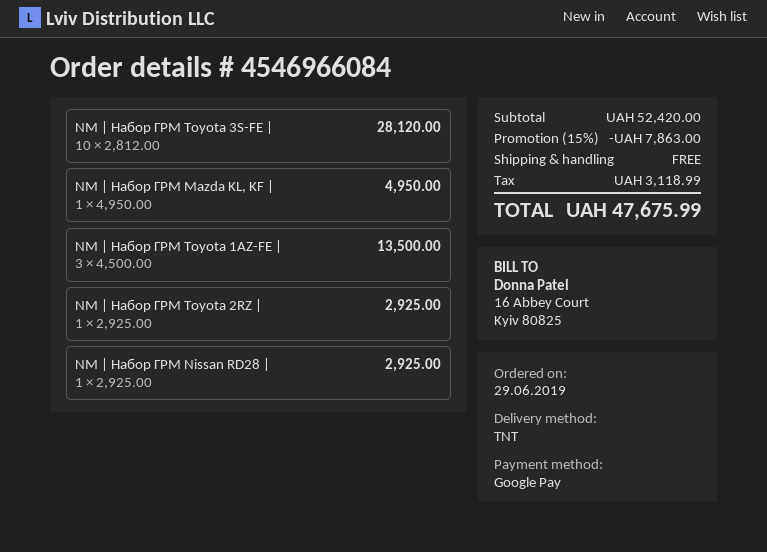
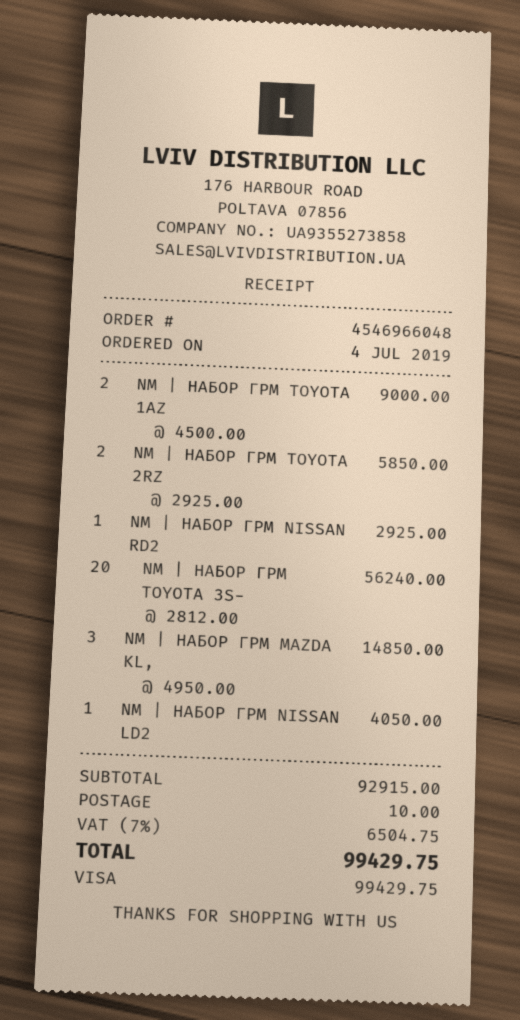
order number: 4546966084 -> 4546966048
order date: 2019-06-29 -> 2019-07-04
payment method: Google Pay -> Visa
NM | Набор ГРМ Toyota 3S-FE |: 10 x 2812.00 = 28120.00 -> 20 x 2812.00 = 56240.00
NM | Набор ГРМ Mazda KL, KF |: 1 x 4950.00 = 4950.00 -> 3 x 4950.00 = 14850.00
NM | Набор ГРМ Toyota 1AZ-FE |: 3 x 4500.00 = 13500.00 -> 2 x 4500.00 = 9000.00
NM | Набор ГРМ Toyota 2RZ |: 1 x 2925.00 = 2925.00 -> 2 x 2925.00 = 5850.00
NM | НАБОР ГРМ NISSAN LD2: none -> 1 x 4050.00 = 4050.00
subtotal: 52420.00 -> 92915.00
discount: 15% = 7863.00 -> none
shipping: 0.00 -> 10.00
tax: 3118.99 -> 6504.75
total: 47675.99 -> 99429.75

